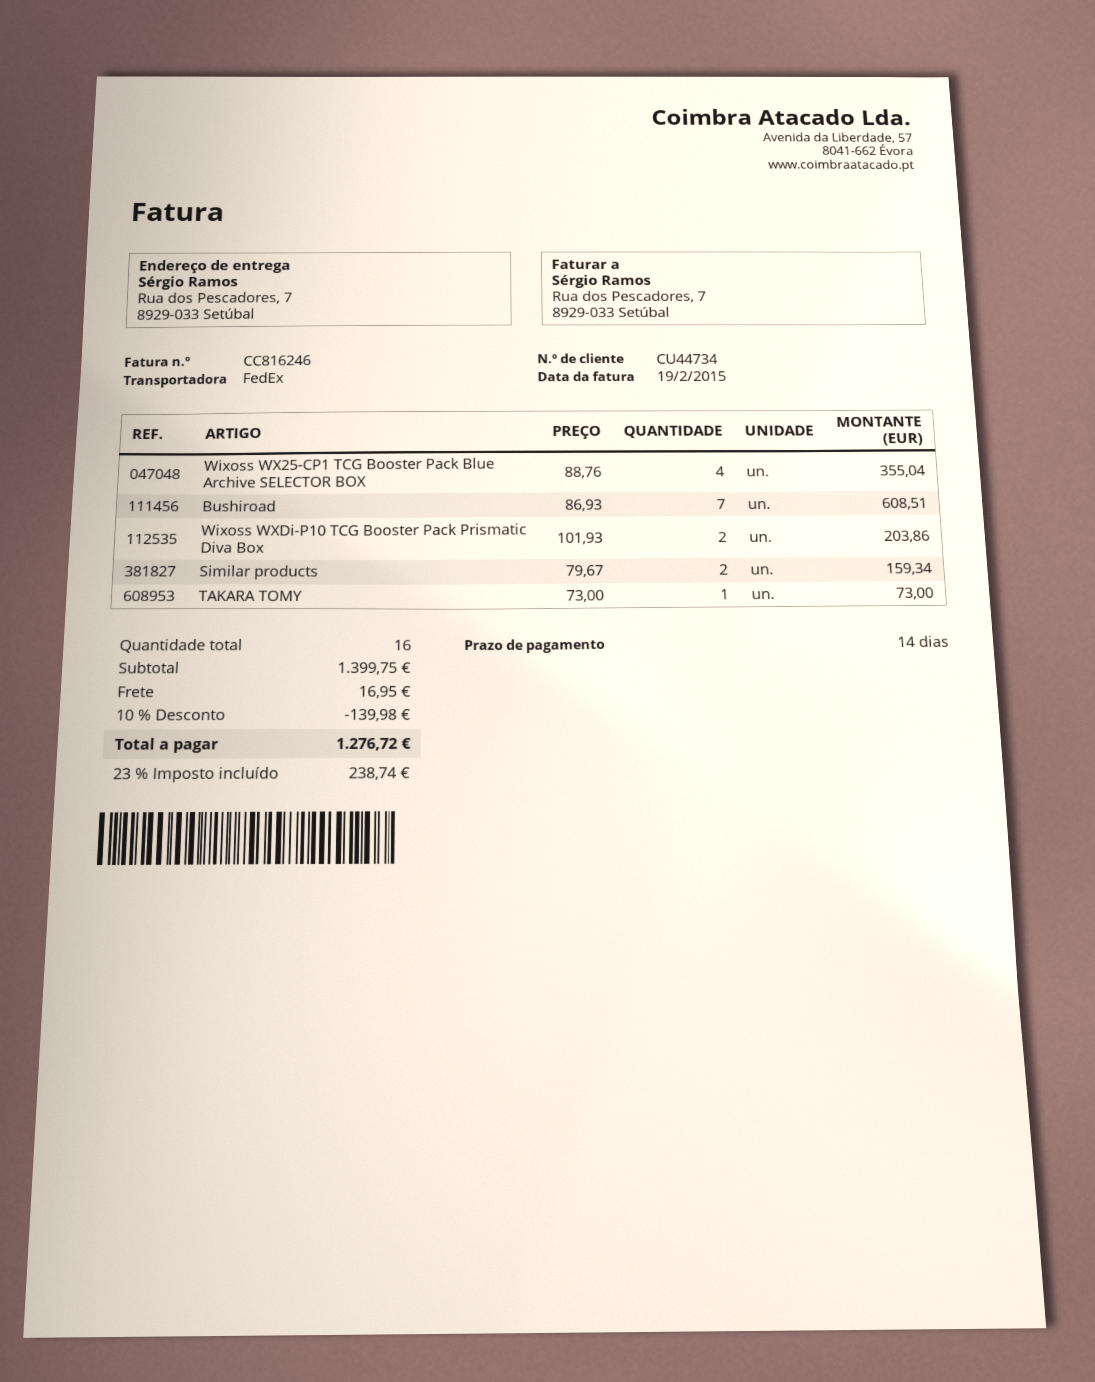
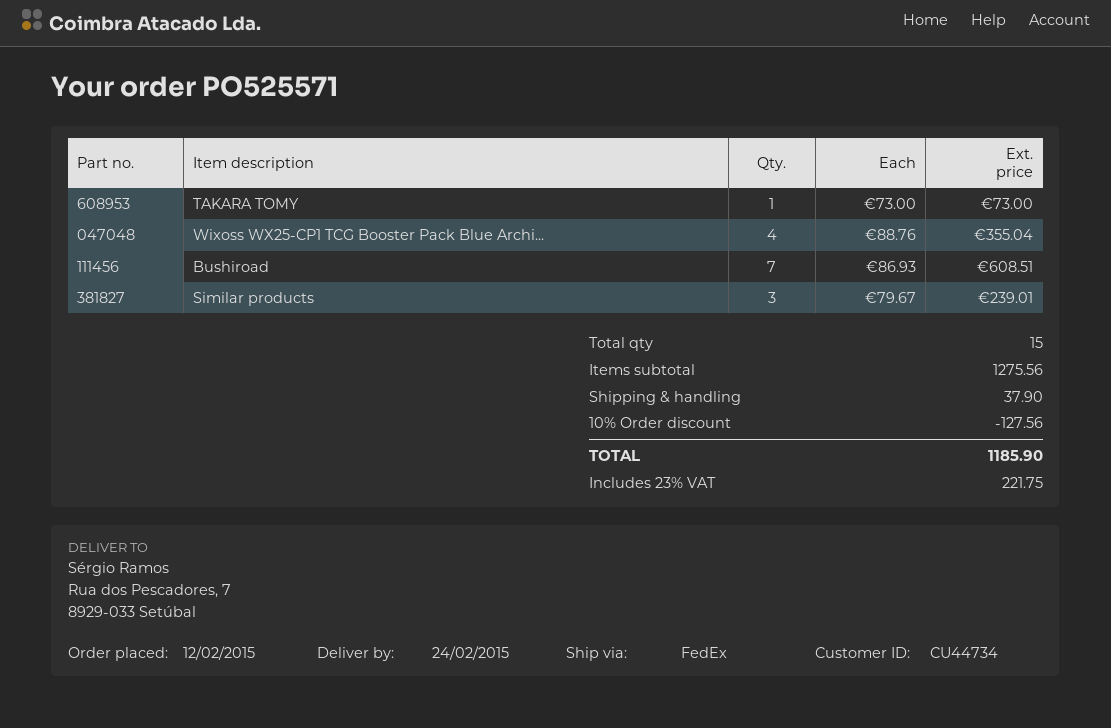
Wixoss WXDi-P10 TCG Booster Pack Prismatic Diva Box: 2 x 101.93 = 203.86 -> none
Similar products: 2 x 79.67 = 159.34 -> 3 x 79.67 = 239.01
total quantity: 16 -> 15
subtotal: 1399.75 -> 1275.56
discount: 10% = 139.98 -> 10% = 127.56
shipping: 16.95 -> 37.90
tax: 23% = 238.74 -> 23% = 221.75
total: 1276.72 -> 1185.90

